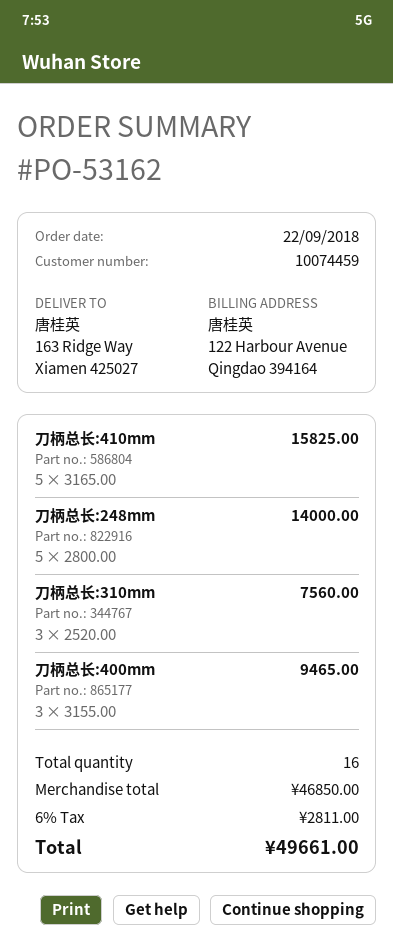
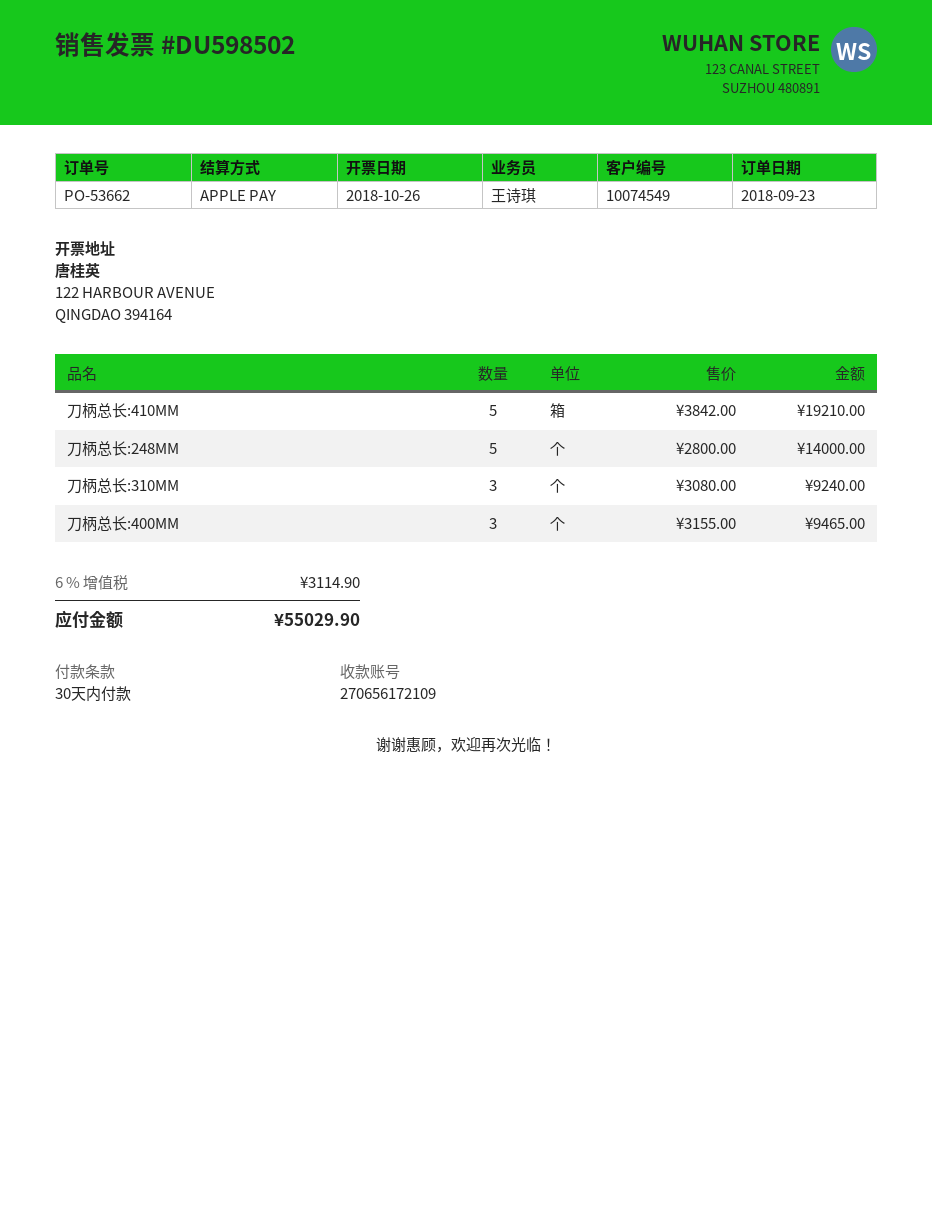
order number: PO-53162 -> PO-53662
order date: 2018-09-22 -> 2018-09-23
customer number: 10074459 -> 10074549
刀柄总长:410mm: 5 x 3165.00 = 15825.00 -> 5 x 3842.00 = 19210.00
刀柄总长:310mm: 3 x 2520.00 = 7560.00 -> 3 x 3080.00 = 9240.00
tax: 6% = 2811.00 -> 6% = 3114.90
total: 49661.00 -> 55029.90

